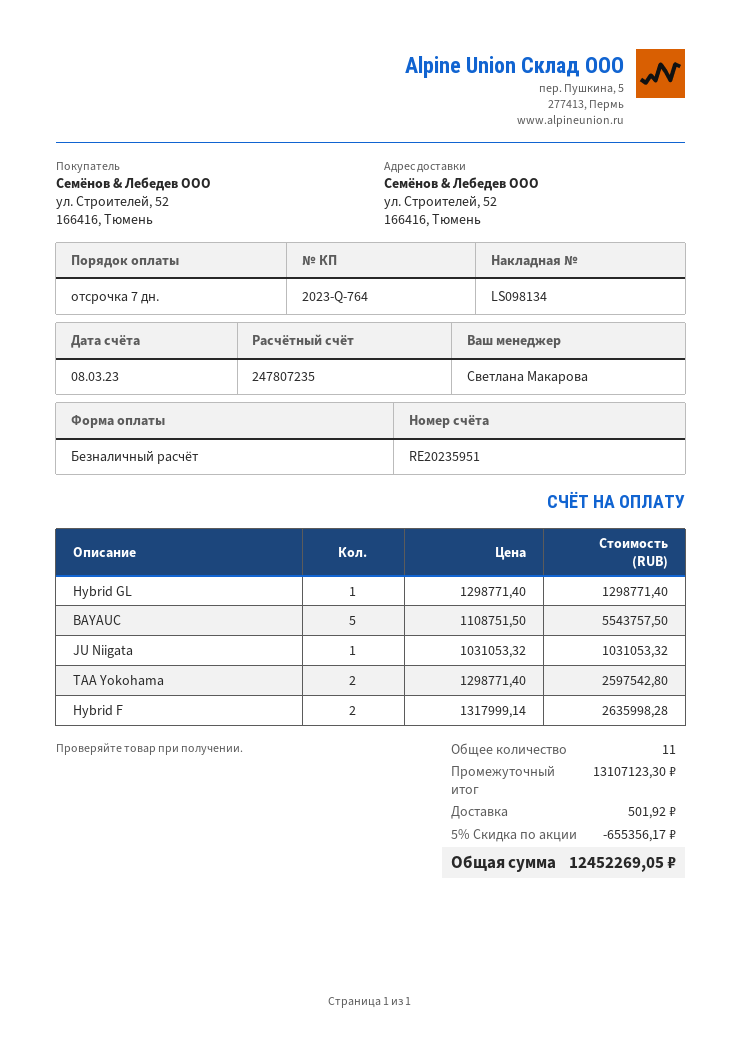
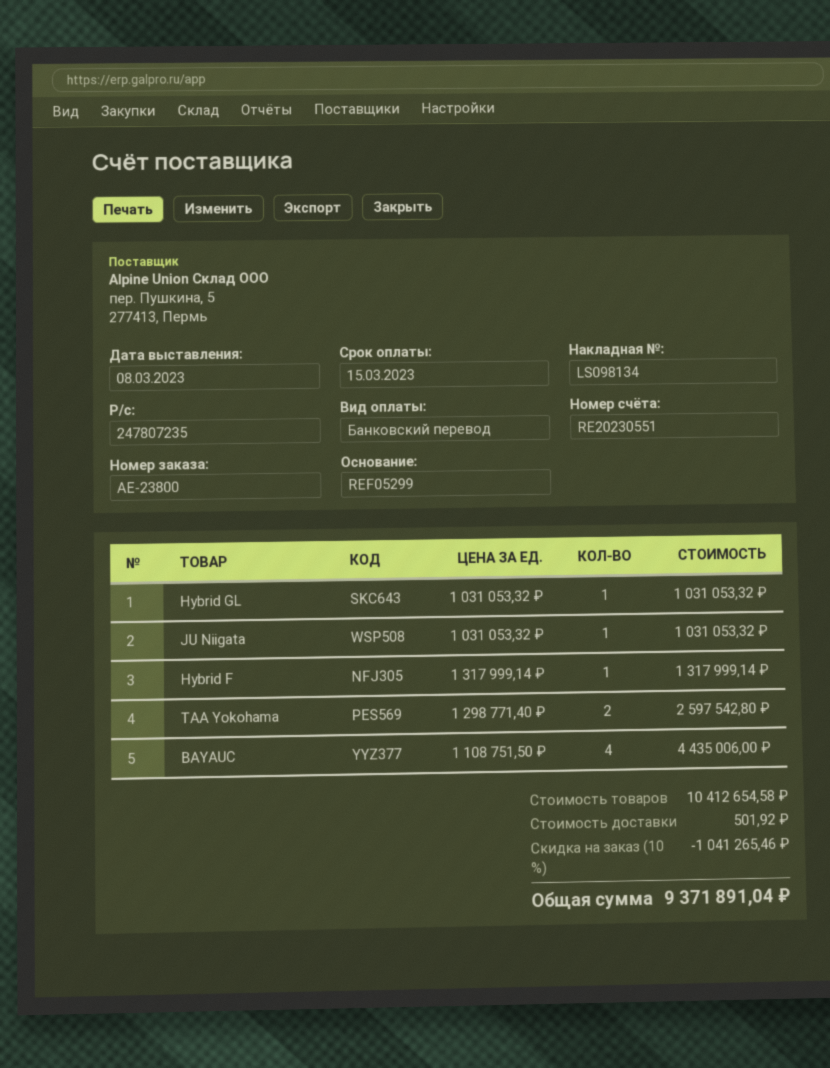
invoice number: RE20235951 -> RE20230551
Hybrid GL: 1 x 1298771.40 = 1298771.40 -> 1 x 1031053.32 = 1031053.32
BAYAUC: 5 x 1108751.50 = 5543757.50 -> 4 x 1108751.50 = 4435006.00
Hybrid F: 2 x 1317999.14 = 2635998.28 -> 1 x 1317999.14 = 1317999.14
subtotal: 13107123.30 -> 10412654.58
discount: 5% = 655356.17 -> 10% = 1041265.46
total: 12452269.05 -> 9371891.04

